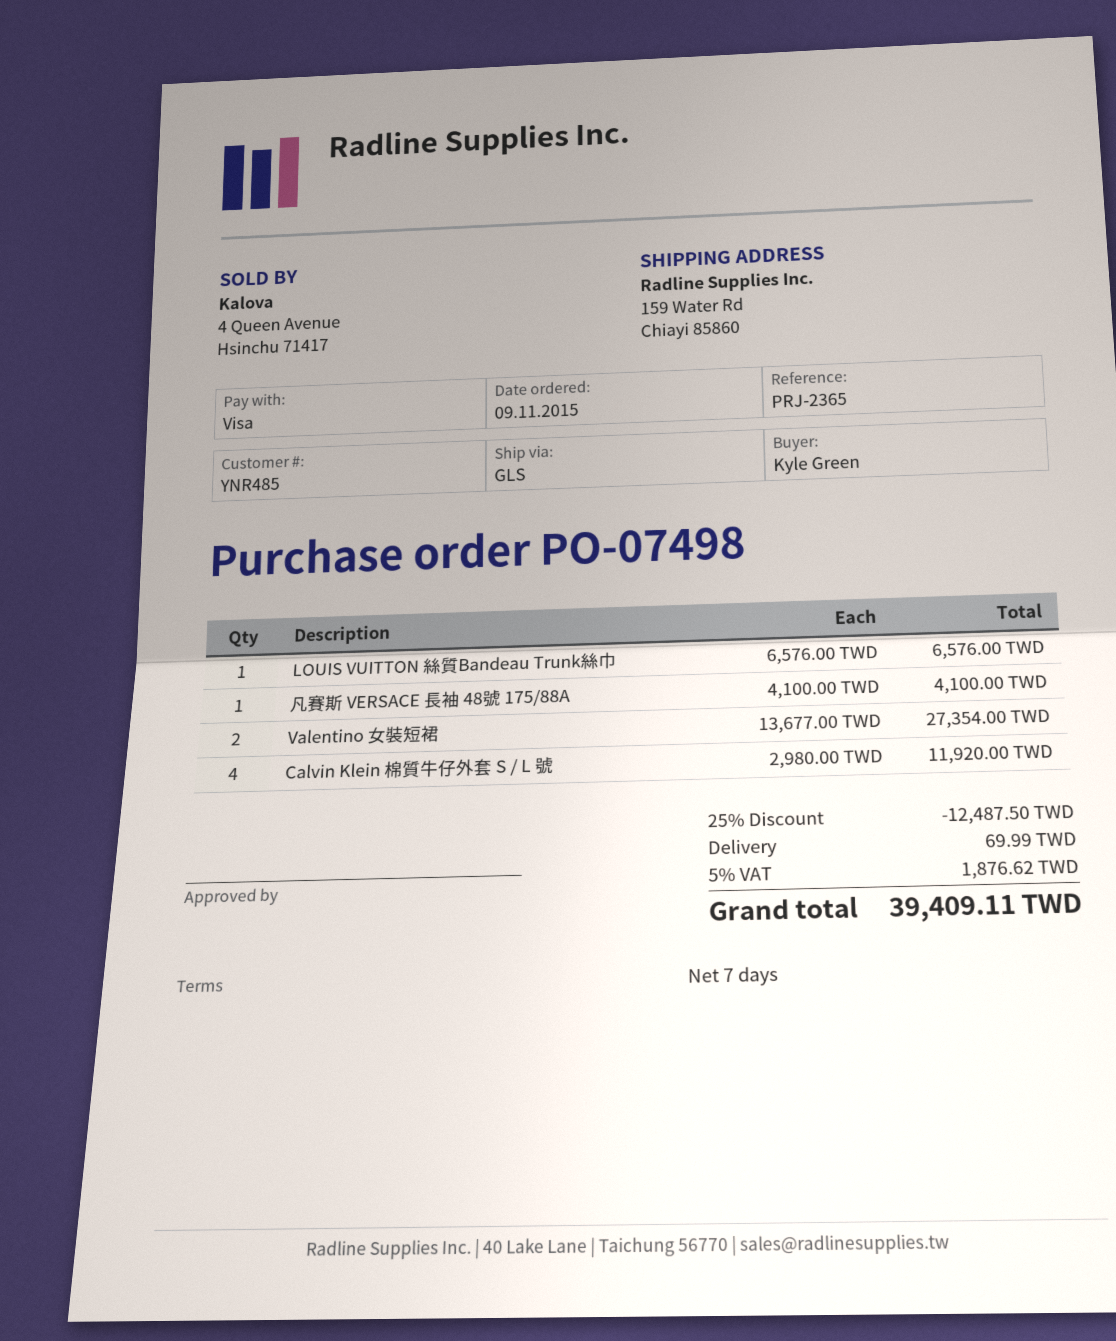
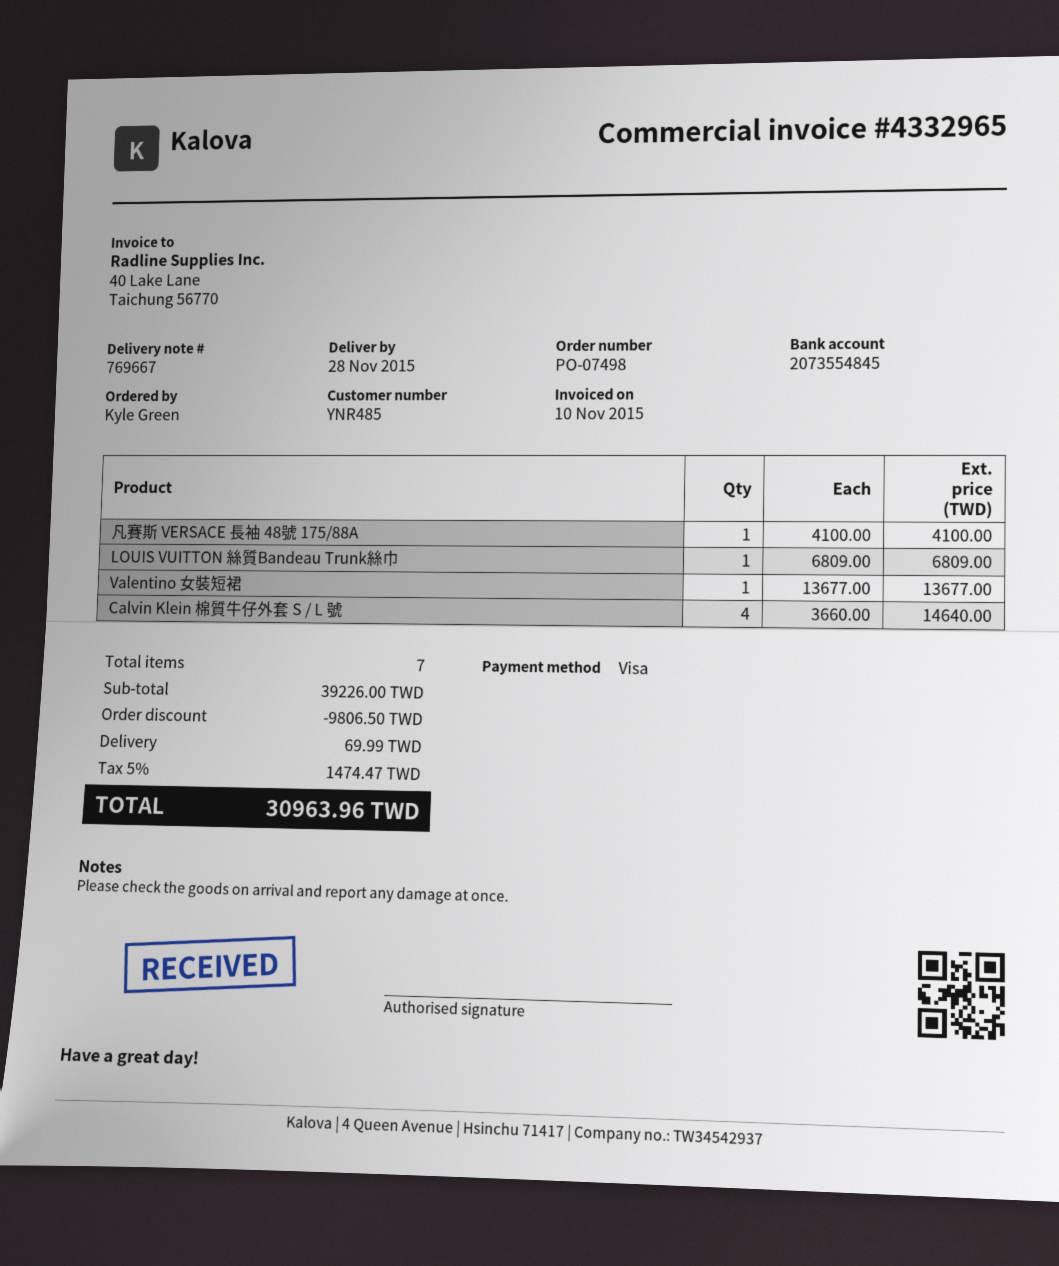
LOUIS VUITTON 絲質Bandeau Trunk絲巾: 1 x 6576.00 = 6576.00 -> 1 x 6809.00 = 6809.00
Valentino 女裝短裙: 2 x 13677.00 = 27354.00 -> 1 x 13677.00 = 13677.00
Calvin Klein 棉質牛仔外套 S / L 號: 4 x 2980.00 = 11920.00 -> 4 x 3660.00 = 14640.00
discount: 12487.50 -> 9806.50
tax: 5% = 1876.62 -> 5% = 1474.47
total: 39409.11 -> 30963.96

